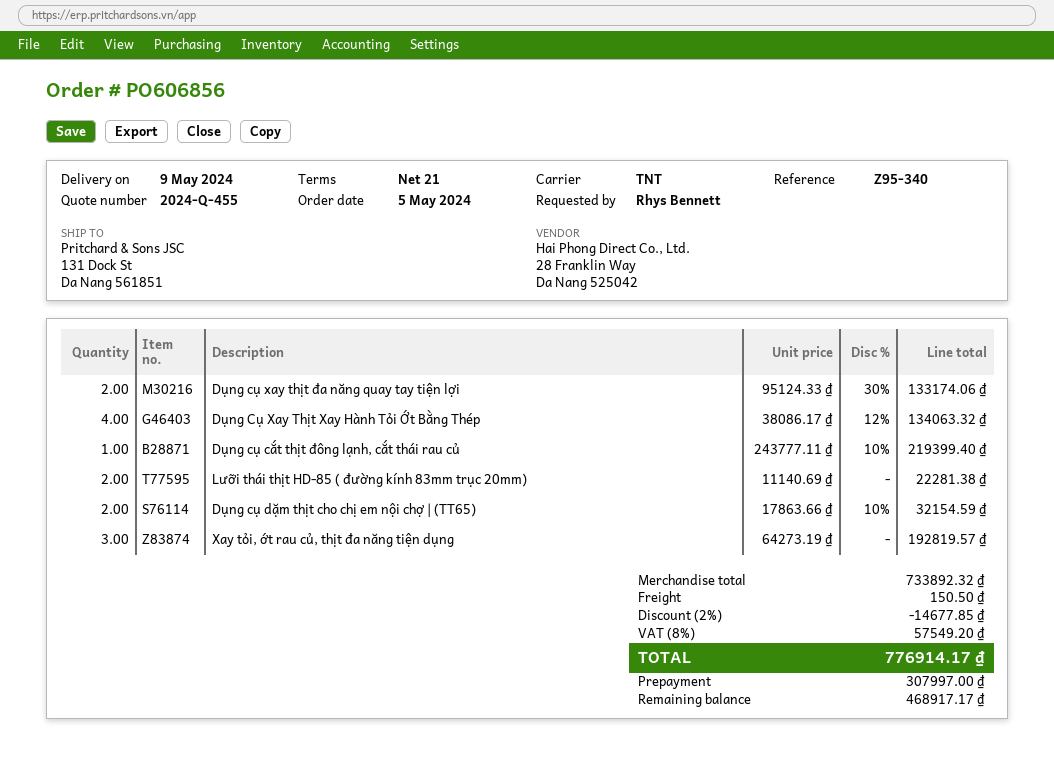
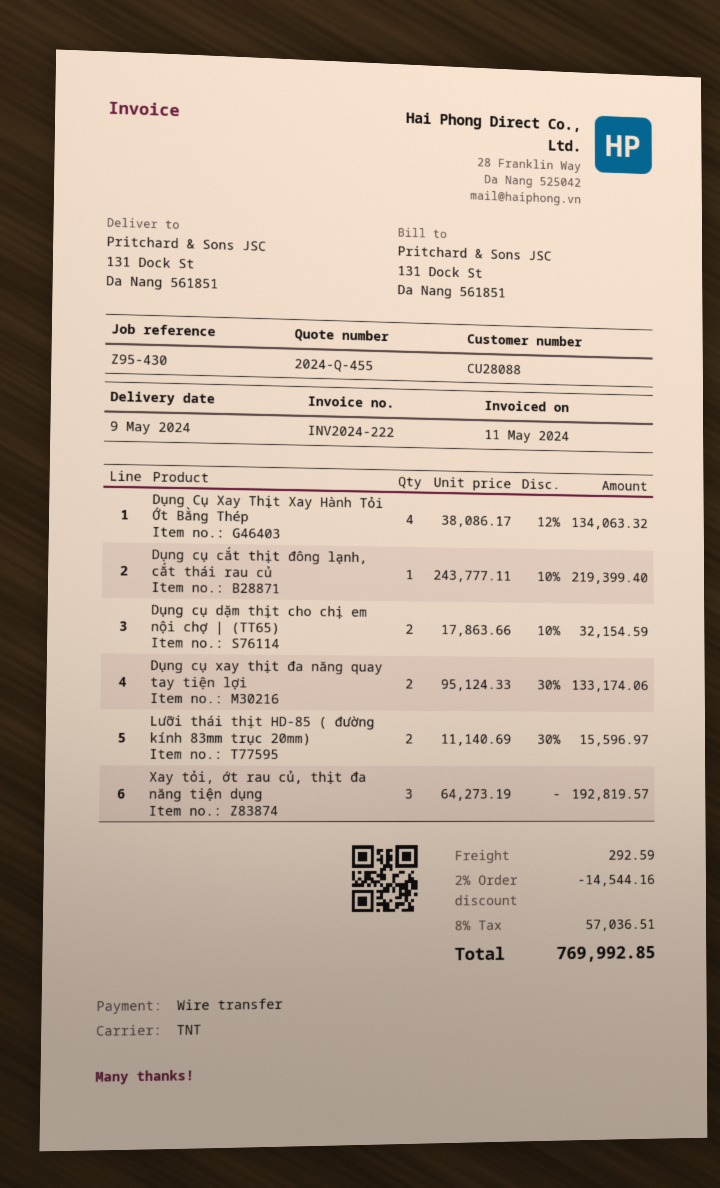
reference: Z95-340 -> Z95-430
Lưỡi thái thịt HD-85 ( đường kính 83mm trục 20mm): 2 x 11140.69 = 22281.38 -> 2 x 11140.69 - 30% = 15596.97
discount: 2% = 14677.85 -> 2% = 14544.16
shipping: 150.50 -> 292.59
tax: 8% = 57549.20 -> 8% = 57036.51
total: 776914.17 -> 769992.85

